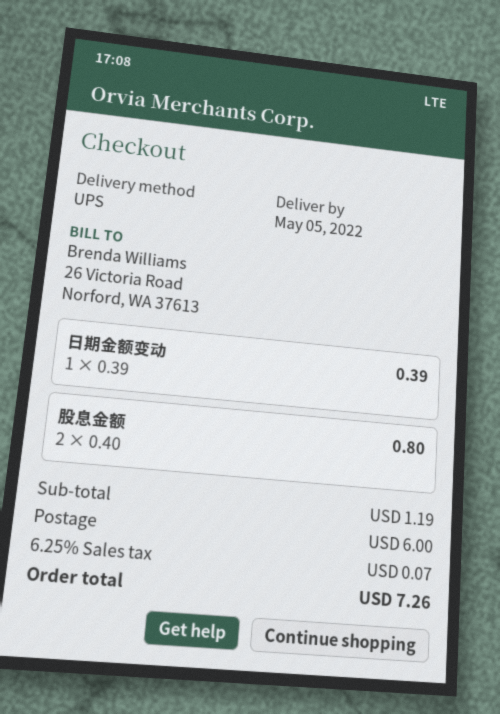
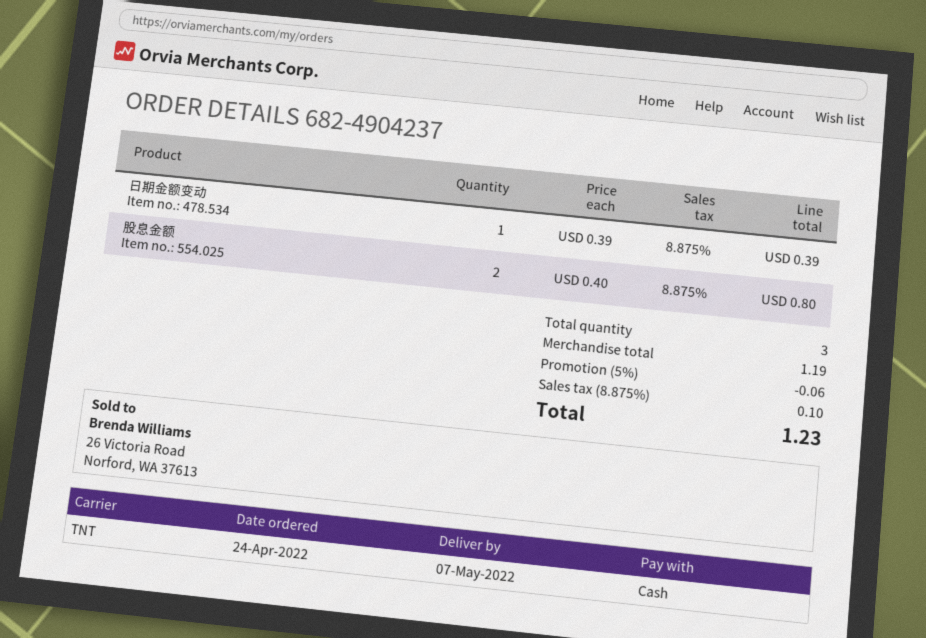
delivery date: 2022-05-05 -> 2022-05-07
shipping method: UPS -> TNT
discount: none -> 5% = 0.06
shipping: 6.00 -> none
tax: 6.25% = 0.07 -> 8.875% = 0.10
total: 7.26 -> 1.23

